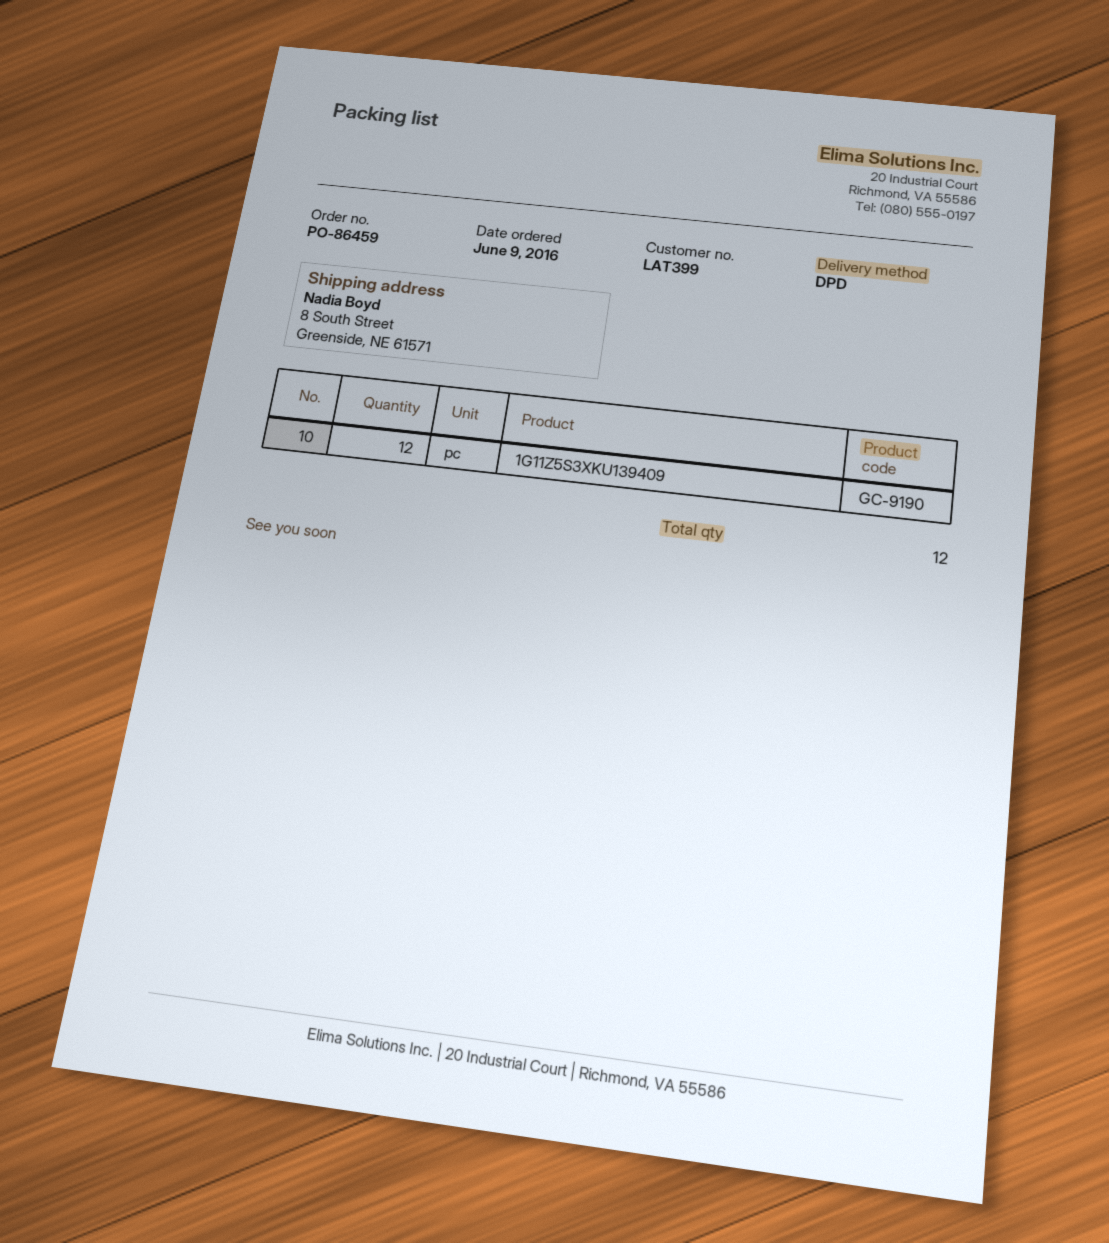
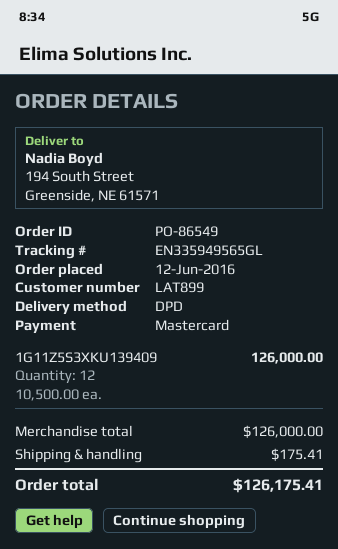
order number: PO-86459 -> PO-86549
order date: 2016-06-09 -> 2016-06-12
customer number: LAT399 -> LAT899
ship to: 8 South Street, Greenside, NE 61571 -> 194 South Street, Greenside, NE 61571

